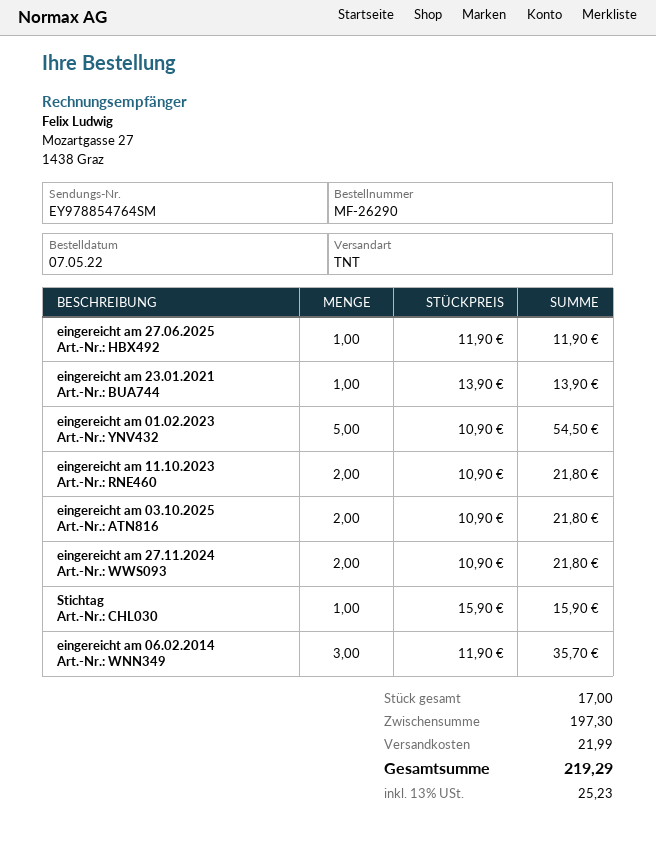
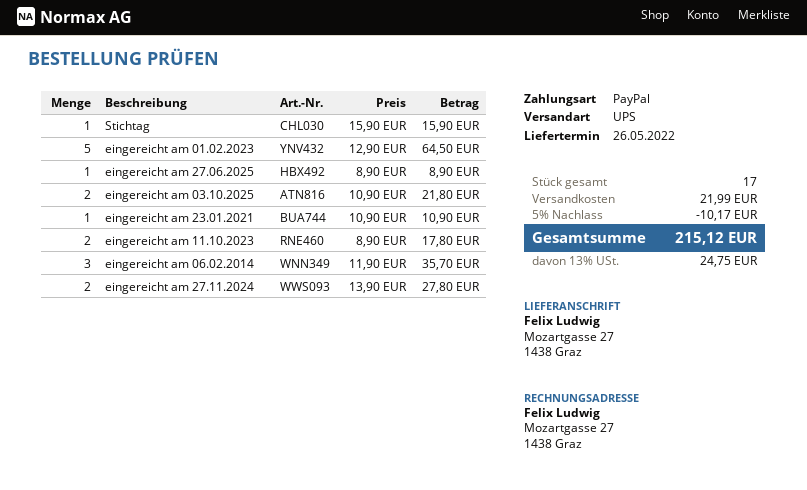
shipping method: TNT -> UPS
eingereicht am 27.06.2025: 1 x 11.90 = 11.90 -> 1 x 8.90 = 8.90
eingereicht am 23.01.2021: 1 x 13.90 = 13.90 -> 1 x 10.90 = 10.90
eingereicht am 01.02.2023: 5 x 10.90 = 54.50 -> 5 x 12.90 = 64.50
eingereicht am 11.10.2023: 2 x 10.90 = 21.80 -> 2 x 8.90 = 17.80
eingereicht am 27.11.2024: 2 x 10.90 = 21.80 -> 2 x 13.90 = 27.80
discount: none -> 5% = 10.17
tax: 13% = 25.23 -> 13% = 24.75
total: 219.29 -> 215.12

